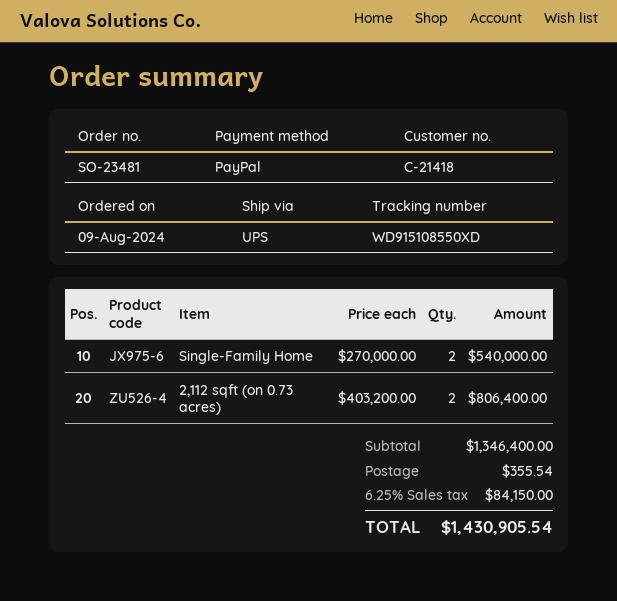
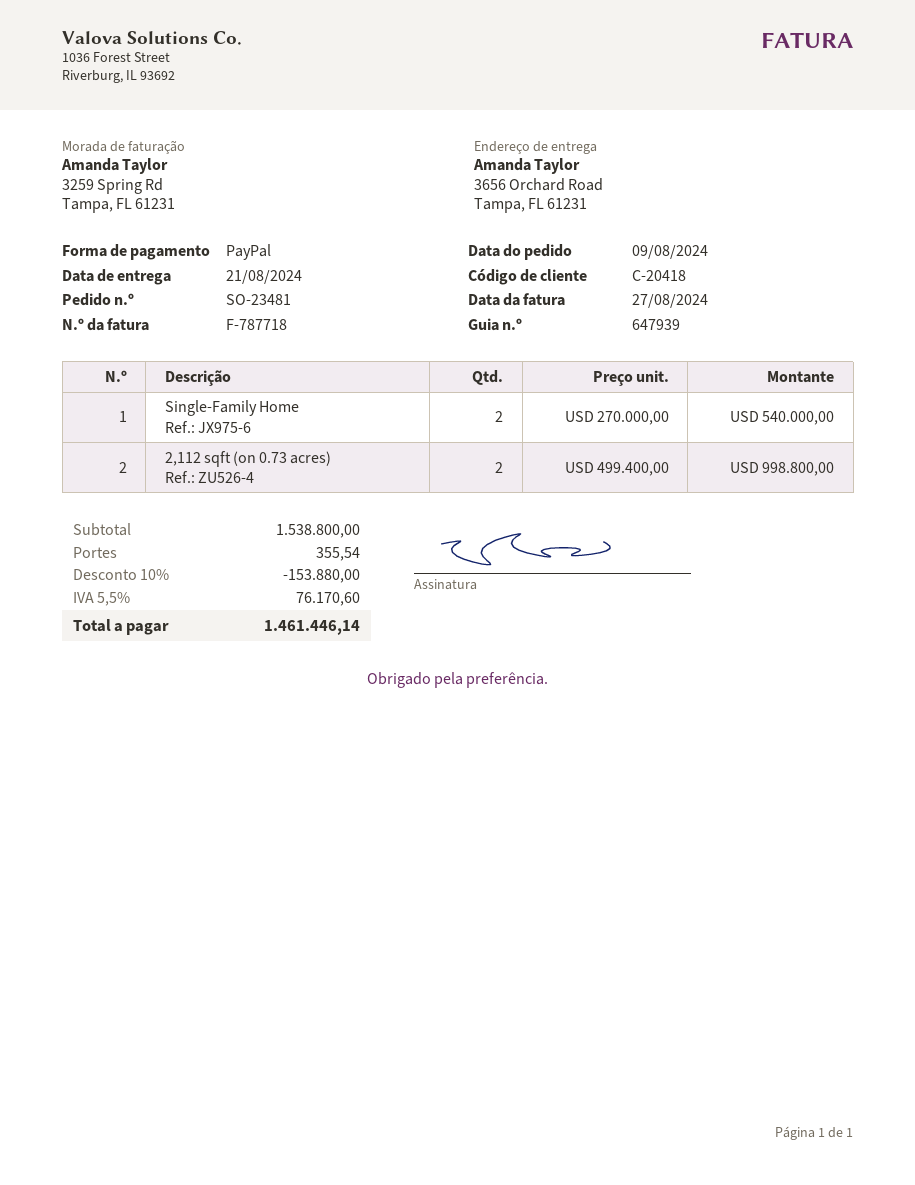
customer number: C-21418 -> C-20418
2,112 sqft (on 0.73 acres): 2 x 403200.00 = 806400.00 -> 2 x 499400.00 = 998800.00
subtotal: 1346400.00 -> 1538800.00
discount: none -> 10% = 153880.00
tax: 6.25% = 84150.00 -> 5.5% = 76170.60
total: 1430905.54 -> 1461446.14

